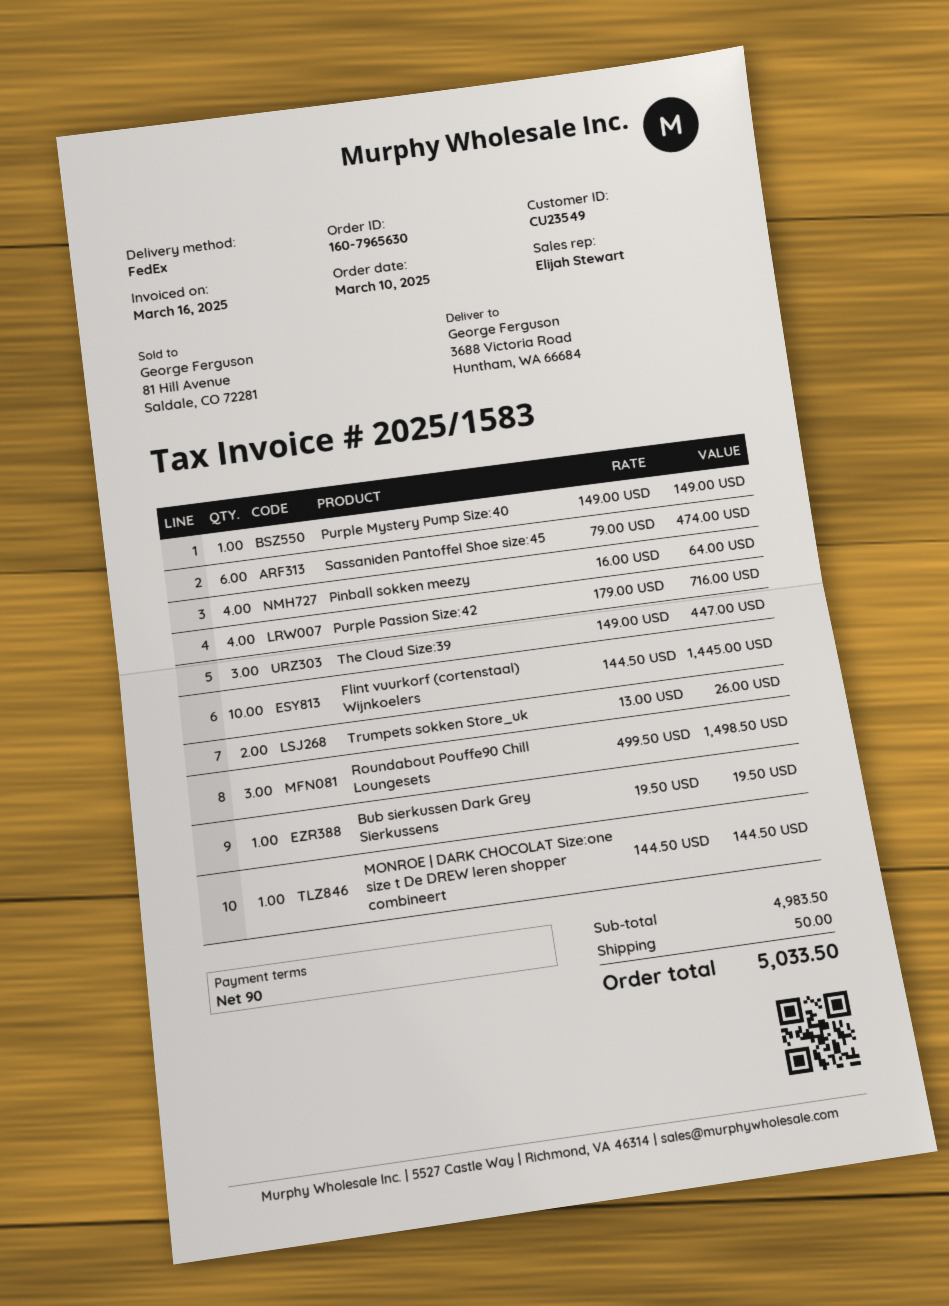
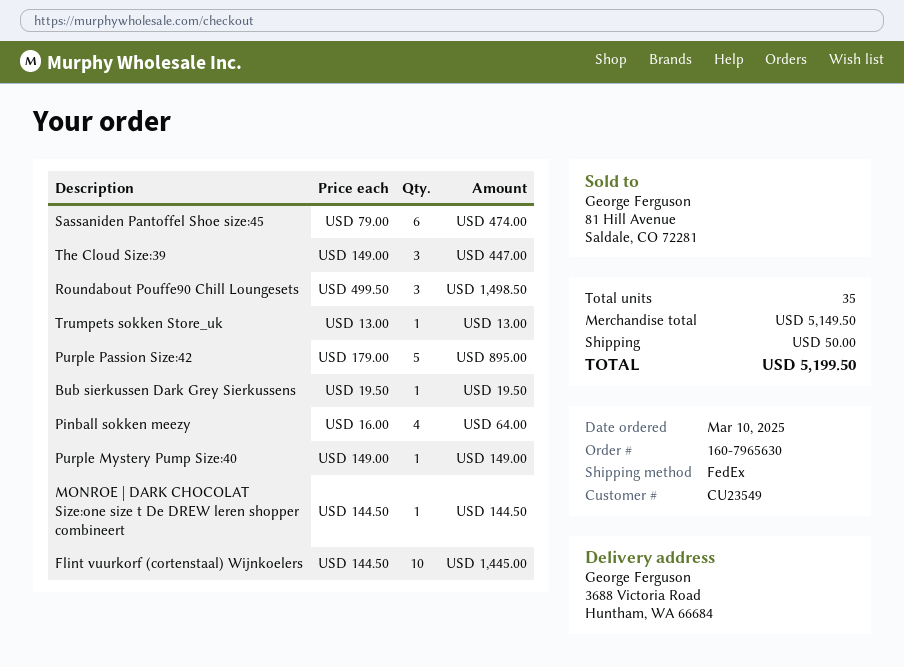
Purple Passion Size:42: 4 x 179.00 = 716.00 -> 5 x 179.00 = 895.00
Trumpets sokken Store_uk: 2 x 13.00 = 26.00 -> 1 x 13.00 = 13.00
subtotal: 4983.50 -> 5149.50
total: 5033.50 -> 5199.50

